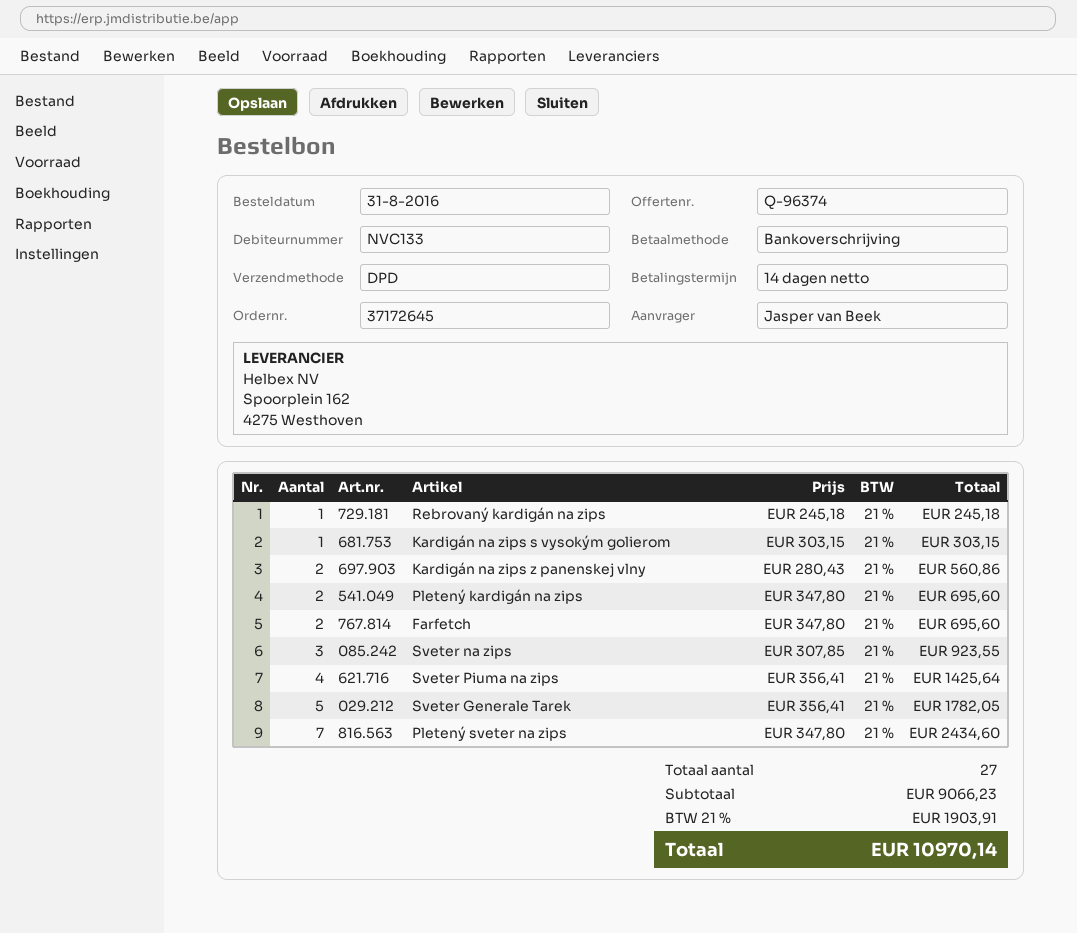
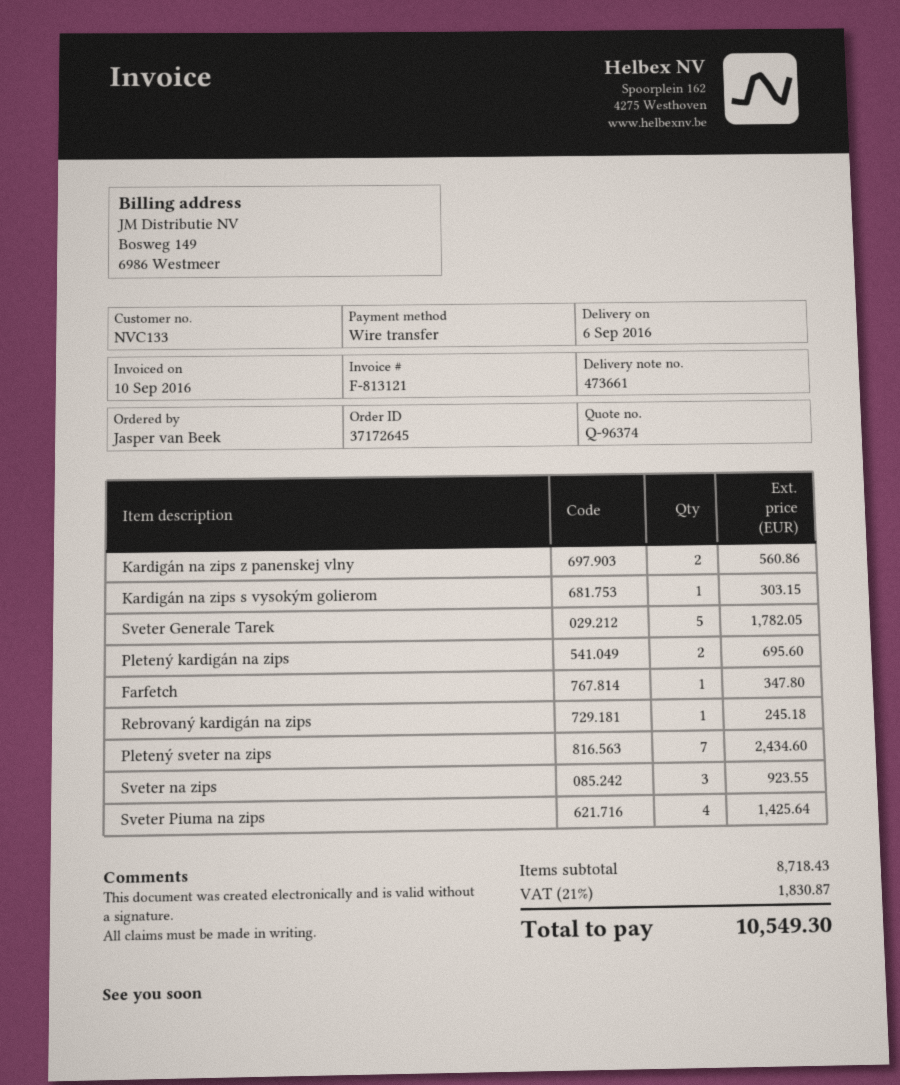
Farfetch: 2 for 695.60 -> 1 for 347.80
subtotal: 9066.23 -> 8718.43
tax: 21% = 1903.91 -> 21% = 1830.87
total: 10970.14 -> 10549.30

